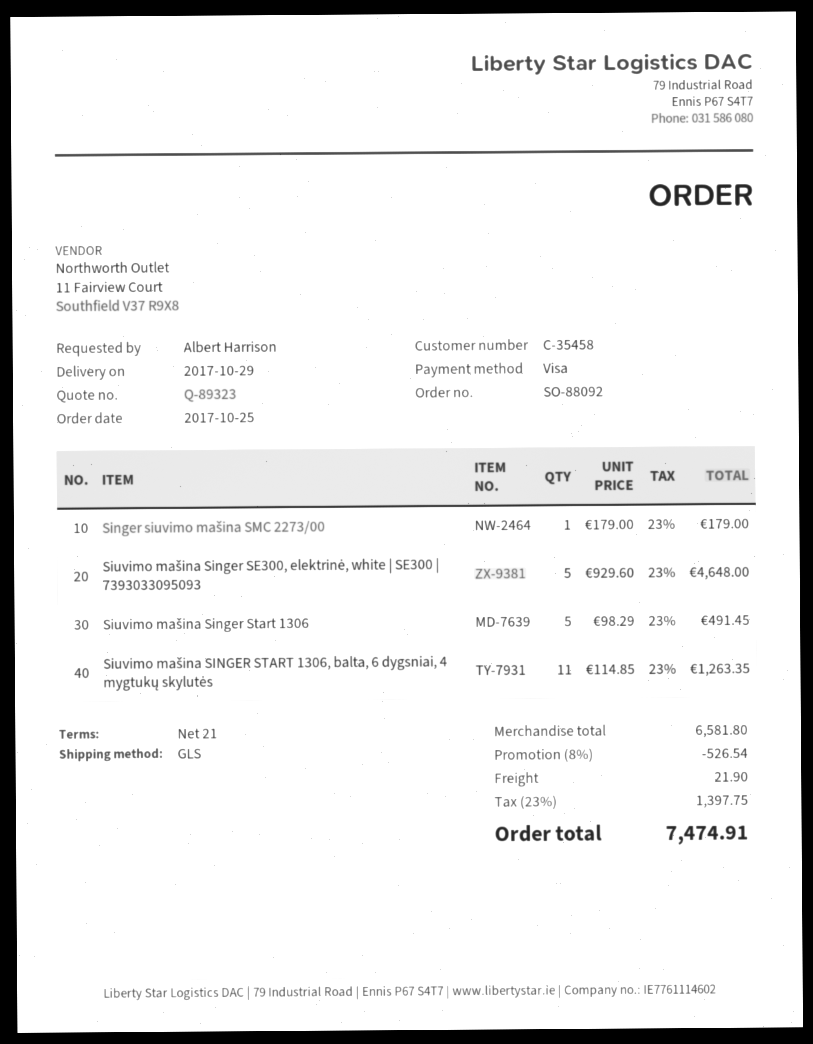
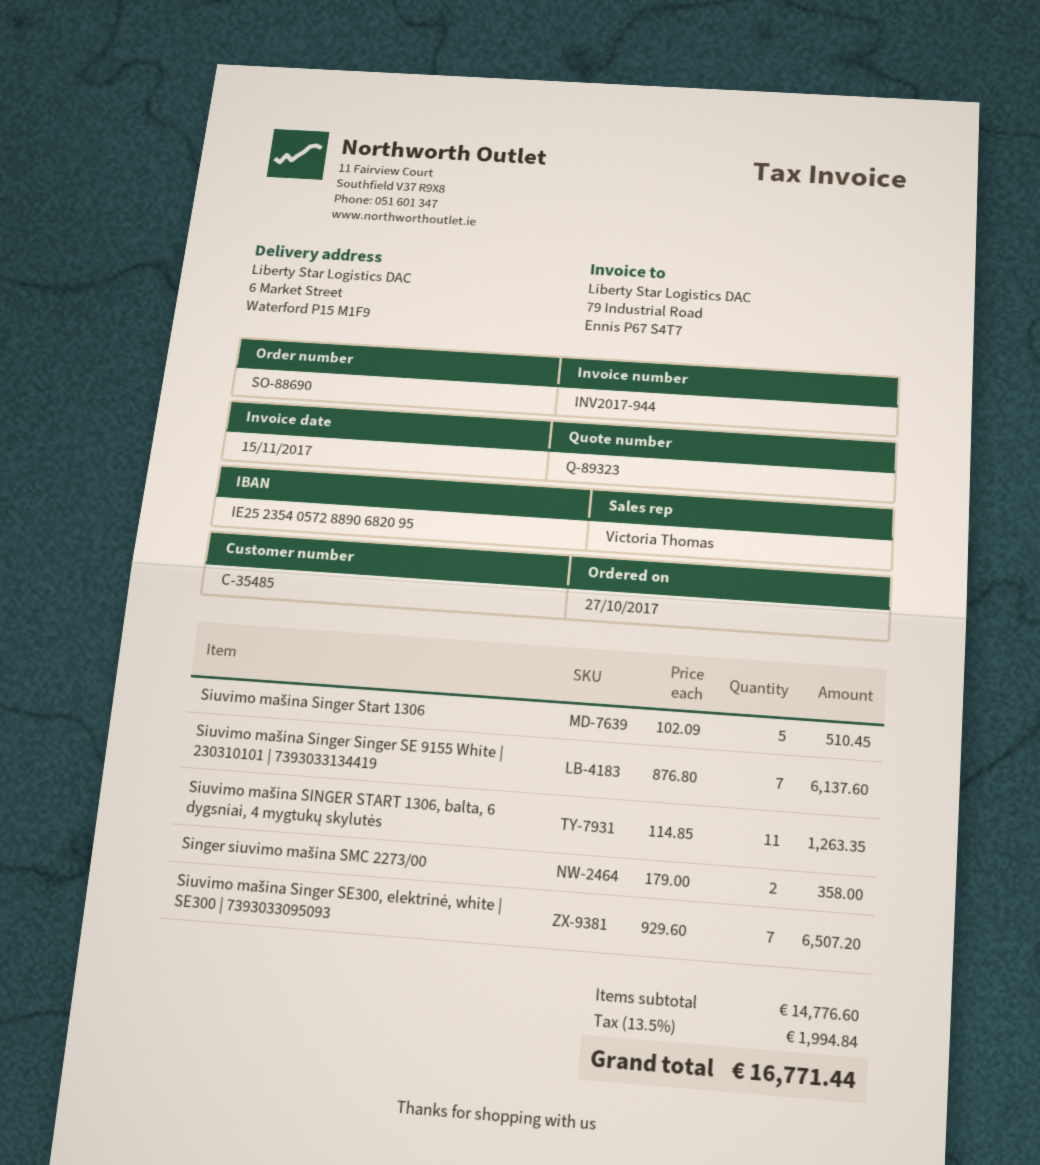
order number: SO-88092 -> SO-88690
order date: 2017-10-25 -> 2017-10-27
customer number: C-35458 -> C-35485
Singer siuvimo mašina SMC 2273/00: 1 x 179.00 = 179.00 -> 2 x 179.00 = 358.00
Siuvimo mašina Singer SE300, elektrinė, white | SE300 | 7393033095093: 5 x 929.60 = 4648.00 -> 7 x 929.60 = 6507.20
Siuvimo mašina Singer Start 1306: 5 x 98.29 = 491.45 -> 5 x 102.09 = 510.45
Siuvimo mašina Singer Singer SE 9155 White | 230310101 | 7393033134419: none -> 7 x 876.80 = 6137.60
subtotal: 6581.80 -> 14776.60
discount: 8% = 526.54 -> none
shipping: 21.90 -> none
tax: 23% = 1397.75 -> 13.5% = 1994.84
total: 7474.91 -> 16771.44

